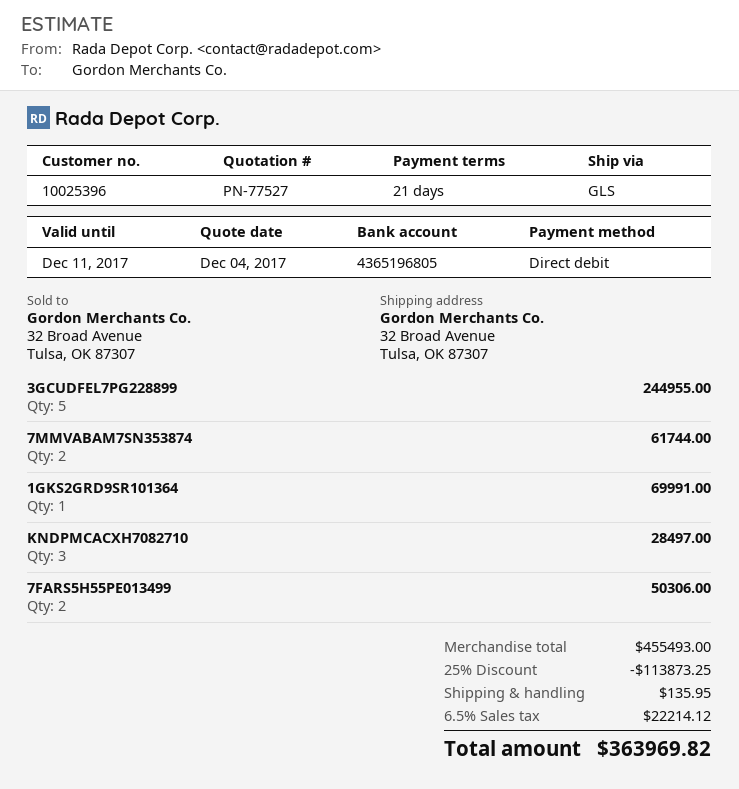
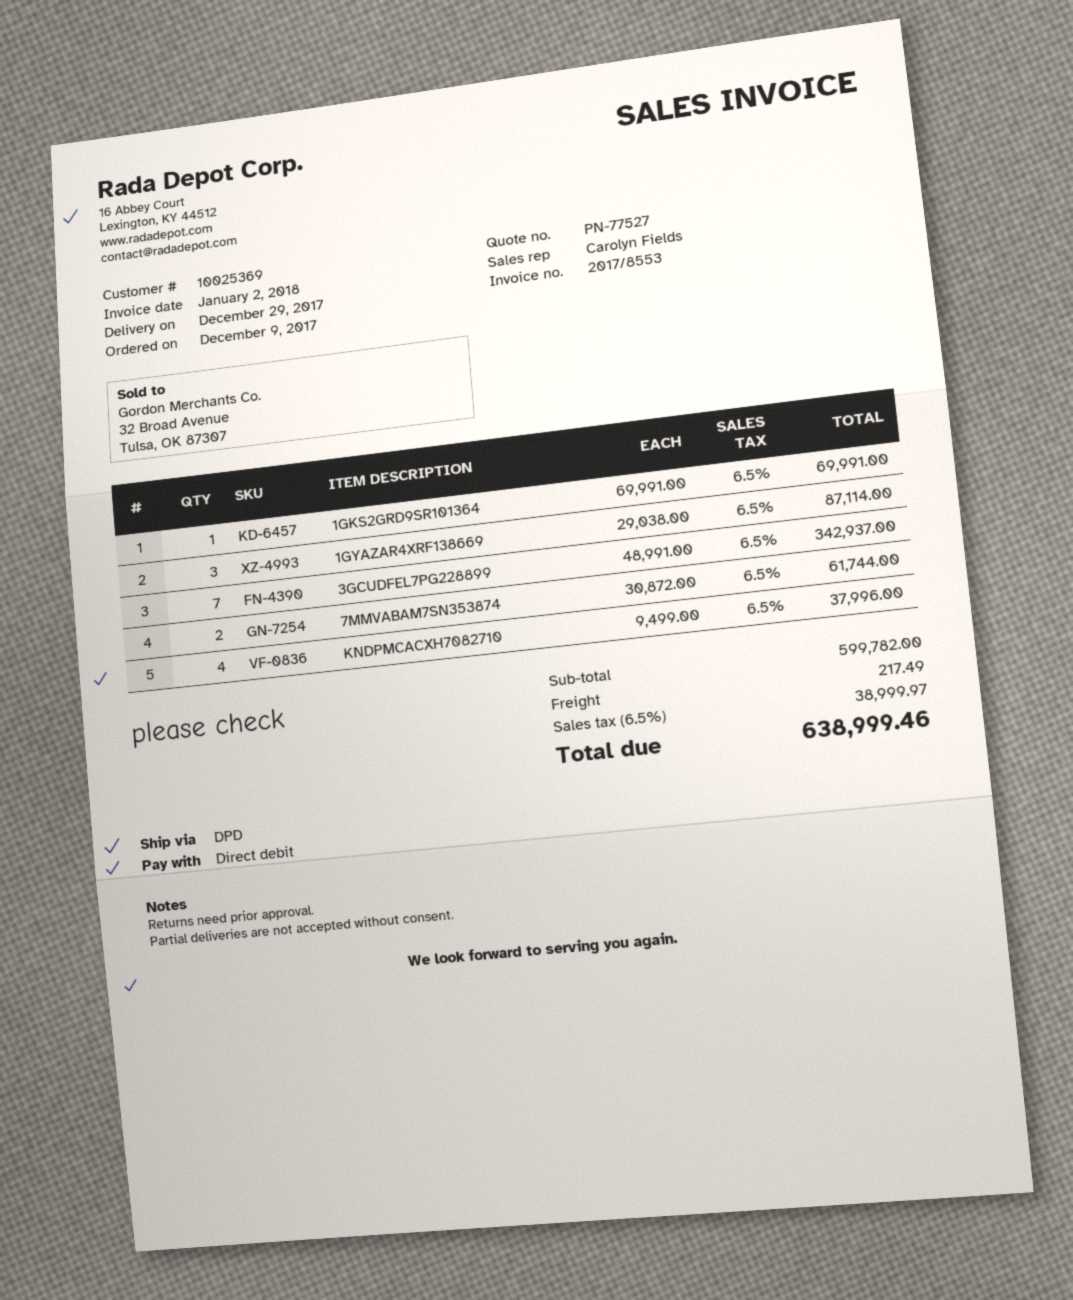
customer number: 10025396 -> 10025369
shipping method: GLS -> DPD
3GCUDFEL7PG228899: 5 for 244955.00 -> 7 for 342937.00
KNDPMCACXH7082710: 3 for 28497.00 -> 4 for 37996.00
7FARS5H55PE013499: 2 for 50306.00 -> none
1GYAZAR4XRF138669: none -> 3 for 87114.00
subtotal: 455493.00 -> 599782.00
discount: 25% = 113873.25 -> none
shipping: 135.95 -> 217.49
tax: 6.5% = 22214.12 -> 6.5% = 38999.97
total: 363969.82 -> 638999.46

